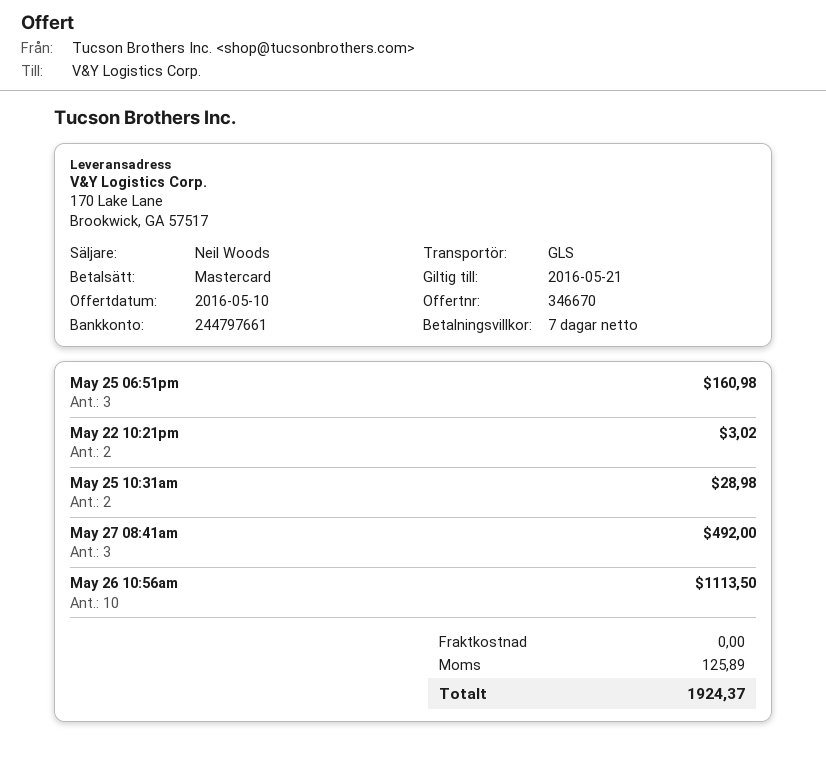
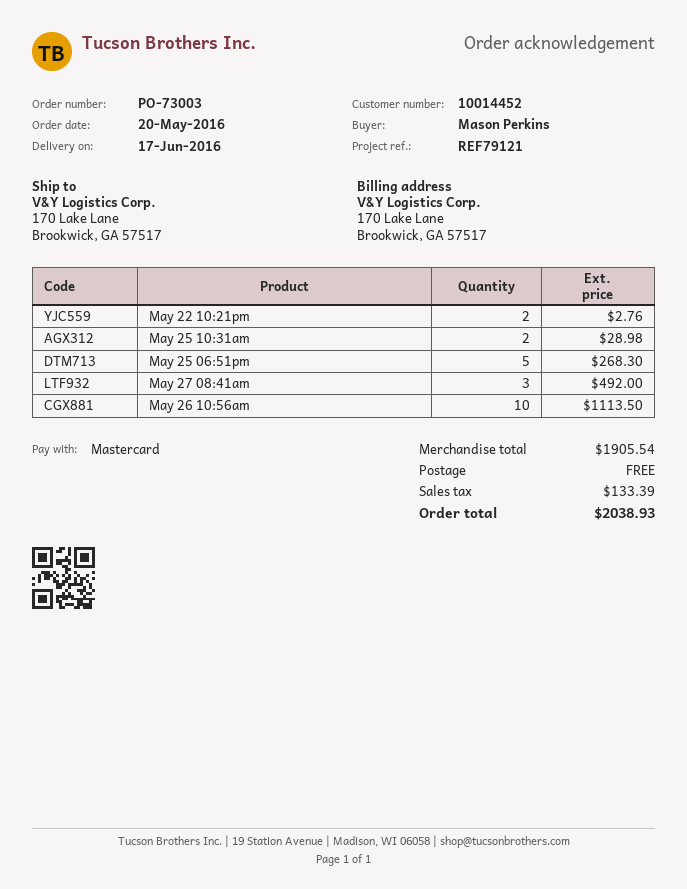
May 25 06:51pm: 3 for 160.98 -> 5 for 268.30
May 22 10:21pm: 2 for 3.02 -> 2 for 2.76
tax: 125.89 -> 133.39
total: 1924.37 -> 2038.93

